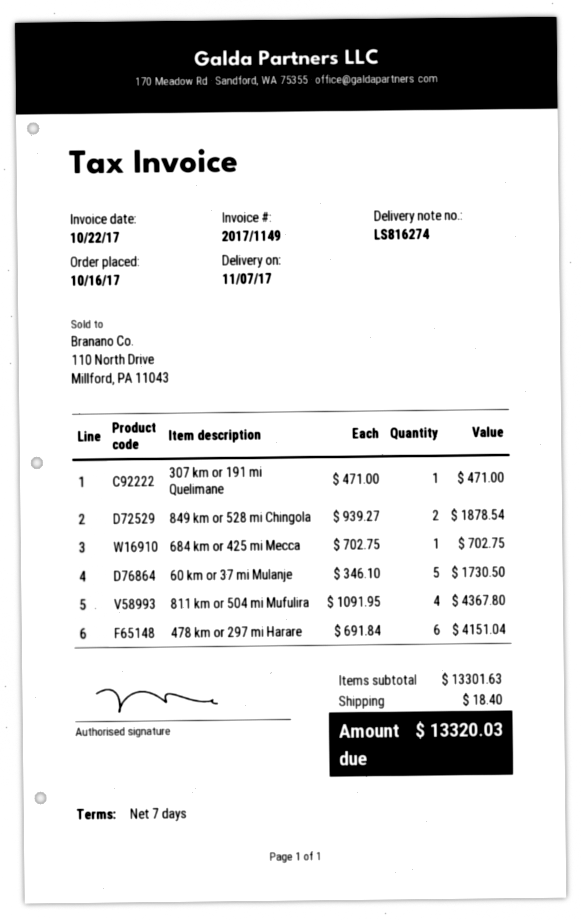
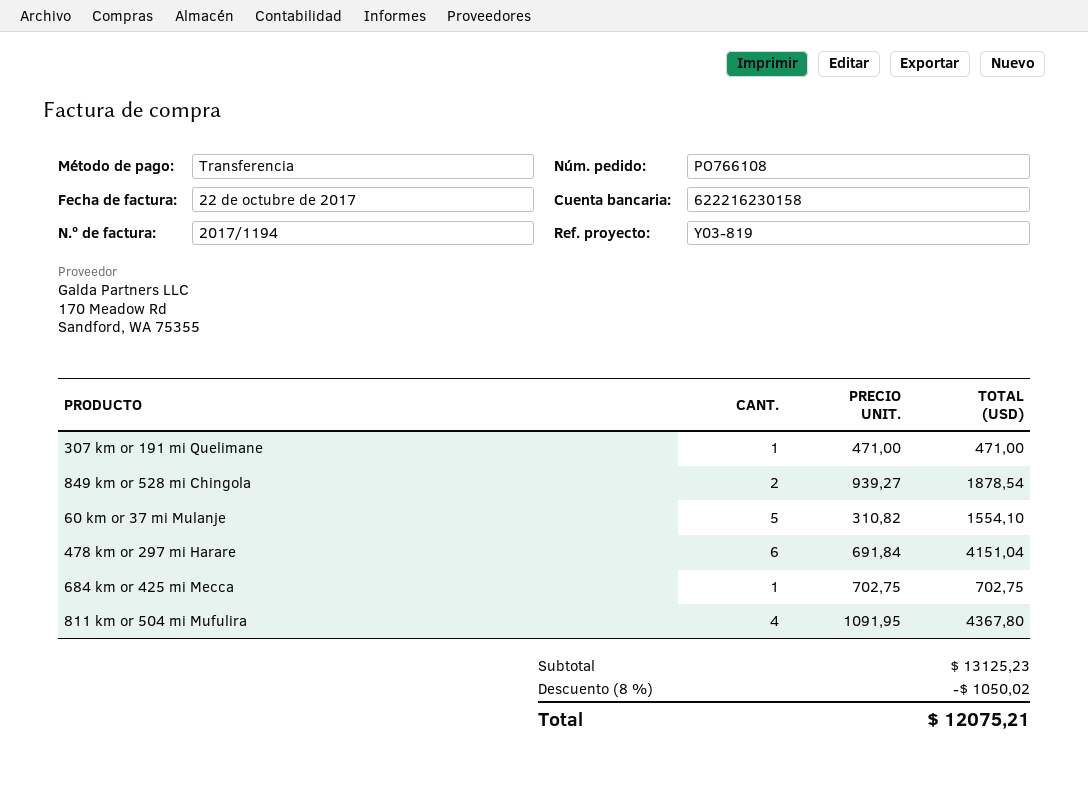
invoice number: 2017/1149 -> 2017/1194
60 km or 37 mi Mulanje: 5 x 346.10 = 1730.50 -> 5 x 310.82 = 1554.10
subtotal: 13301.63 -> 13125.23
discount: none -> 8% = 1050.02
shipping: 18.40 -> none
total: 13320.03 -> 12075.21

